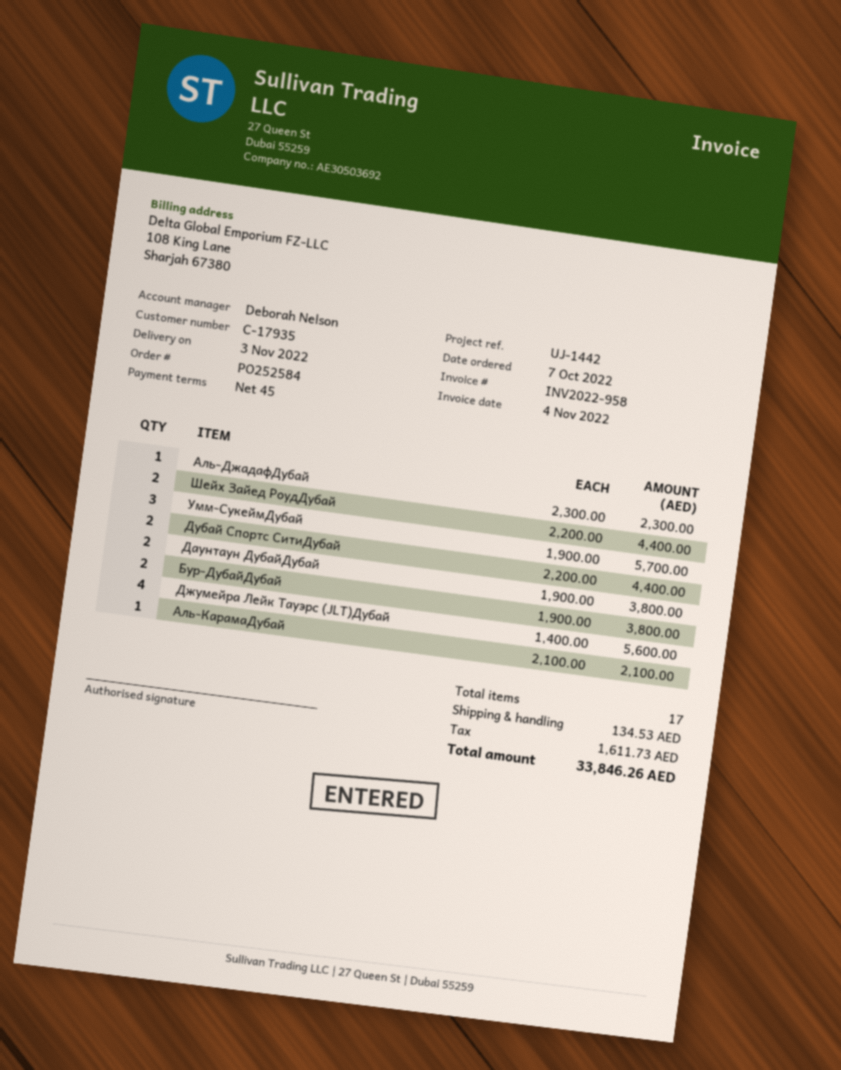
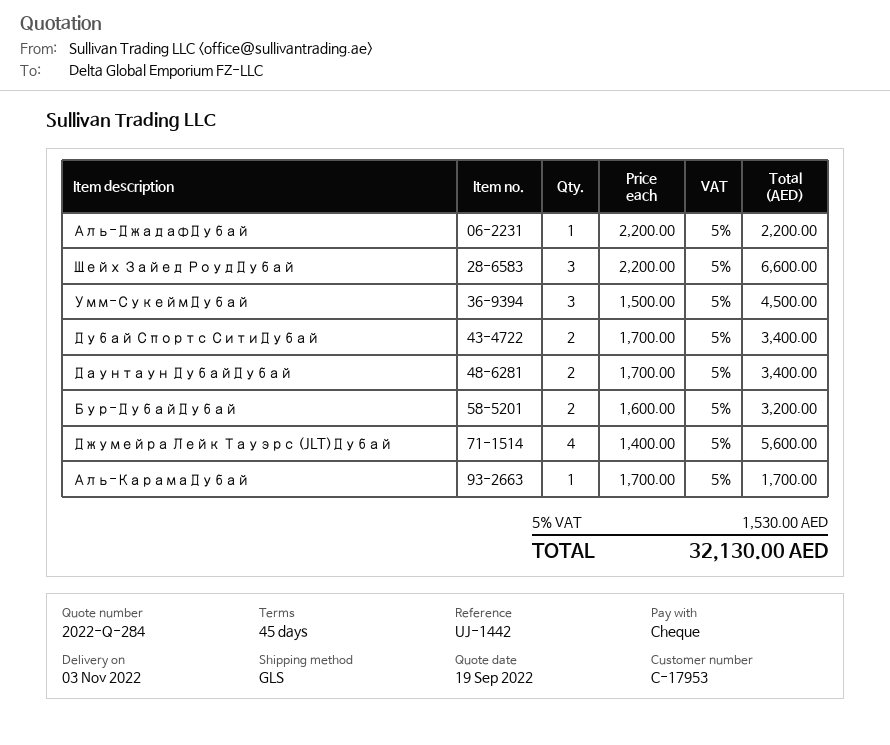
customer number: C-17935 -> C-17953
Аль-ДжадафДубай: 1 x 2300.00 = 2300.00 -> 1 x 2200.00 = 2200.00
Шейх Зайед РоудДубай: 2 x 2200.00 = 4400.00 -> 3 x 2200.00 = 6600.00
Умм-СукеймДубай: 3 x 1900.00 = 5700.00 -> 3 x 1500.00 = 4500.00
Дубай Спортс СитиДубай: 2 x 2200.00 = 4400.00 -> 2 x 1700.00 = 3400.00
Даунтаун ДубайДубай: 2 x 1900.00 = 3800.00 -> 2 x 1700.00 = 3400.00
Бур-ДубайДубай: 2 x 1900.00 = 3800.00 -> 2 x 1600.00 = 3200.00
Аль-КарамаДубай: 1 x 2100.00 = 2100.00 -> 1 x 1700.00 = 1700.00
shipping: 134.53 -> none
tax: 1611.73 -> 1530.00
total: 33846.26 -> 32130.00

